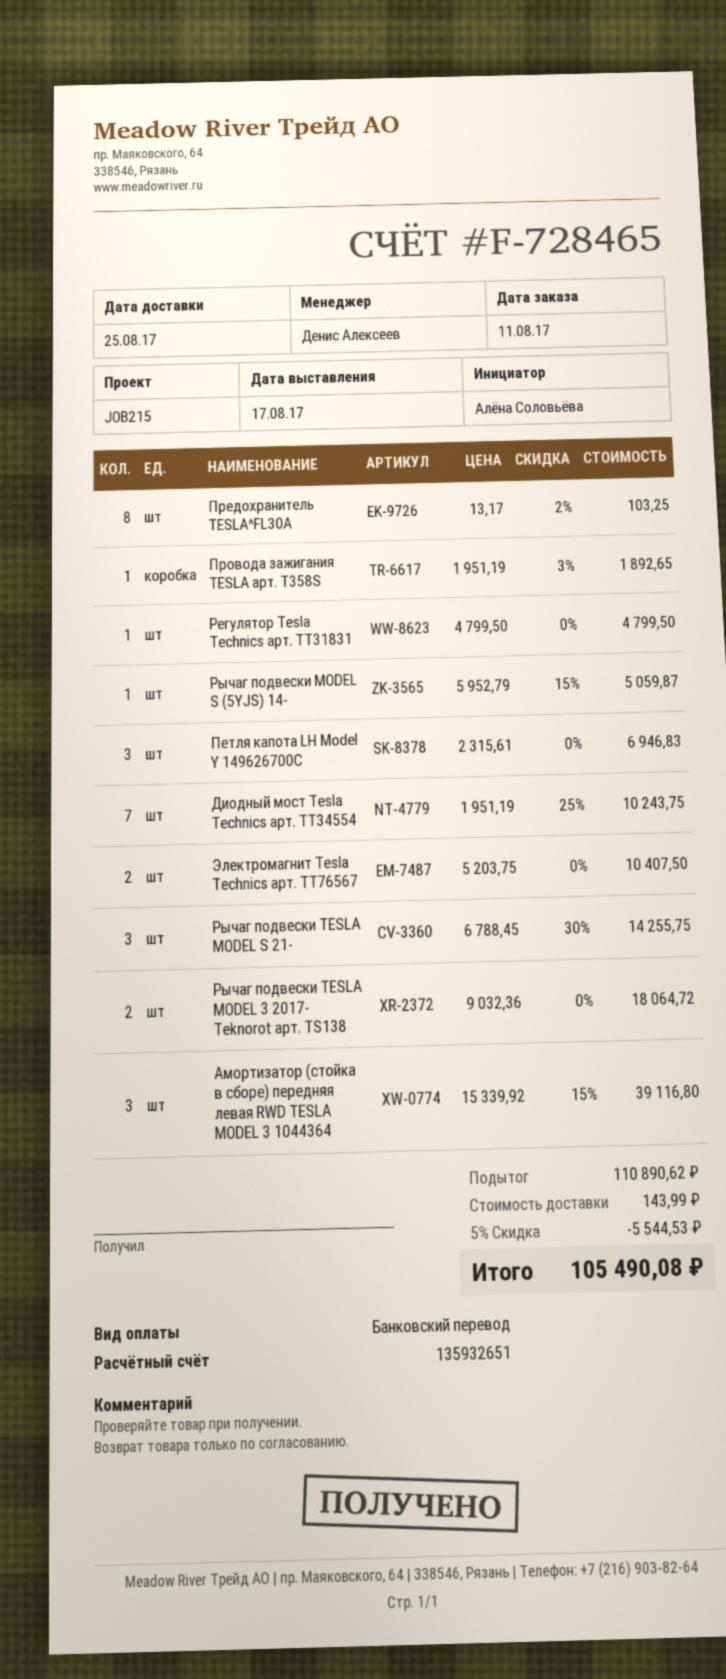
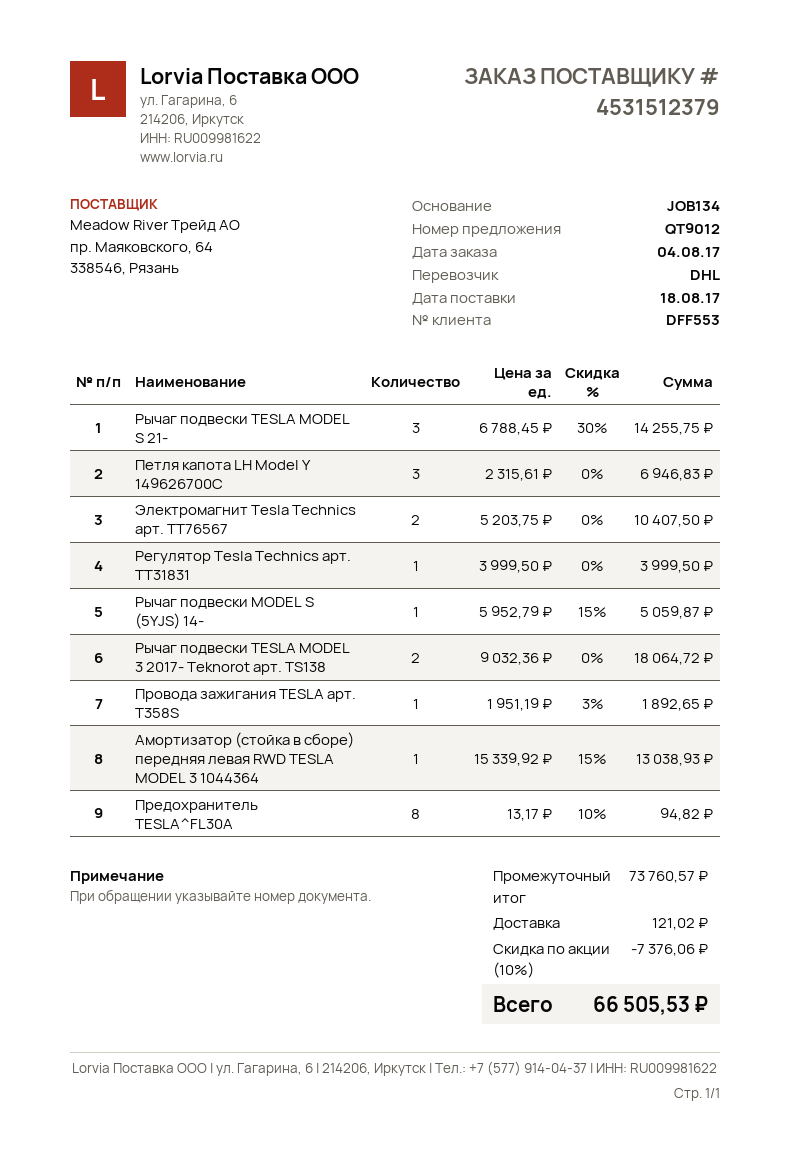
order date: 2017-08-11 -> 2017-08-04
delivery date: 2017-08-25 -> 2017-08-18
reference: JOB215 -> JOB134
Предохранитель TESLA^FL30A: 8 x 13.17 - 2% = 103.25 -> 8 x 13.17 - 10% = 94.82
Регулятор Tesla Technics арт. TT31831: 1 x 4799.50 = 4799.50 -> 1 x 3999.50 = 3999.50
Диодный мост Tesla Technics арт. TT34554: 7 x 1951.19 - 25% = 10243.75 -> none
Амортизатор (стойка в сборе) передняя левая RWD TESLA MODEL 3 1044364: 3 x 15339.92 - 15% = 39116.80 -> 1 x 15339.92 - 15% = 13038.93
subtotal: 110890.62 -> 73760.57
discount: 5% = 5544.53 -> 10% = 7376.06
shipping: 143.99 -> 121.02
total: 105490.08 -> 66505.53

